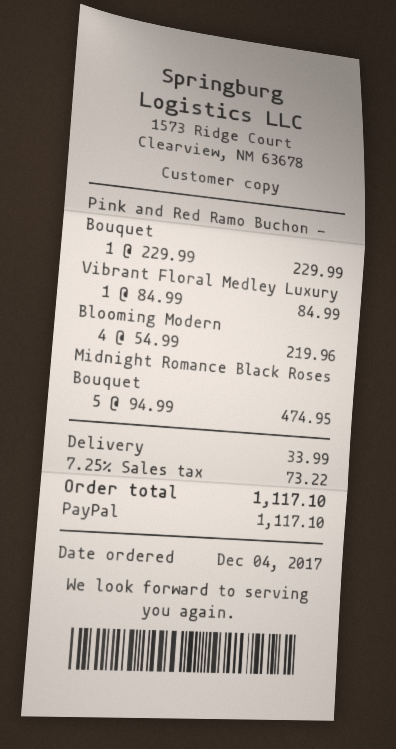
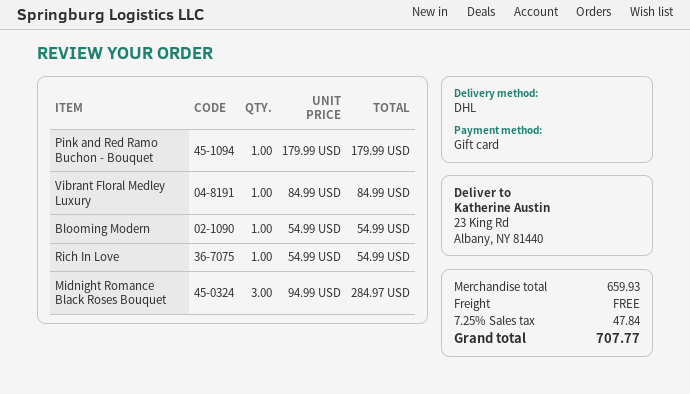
payment method: PayPal -> gift card
Pink and Red Ramo Buchon - Bouquet: 1 x 229.99 = 229.99 -> 1 x 179.99 = 179.99
Blooming Modern: 4 x 54.99 = 219.96 -> 1 x 54.99 = 54.99
Midnight Romance Black Roses Bouquet: 5 x 94.99 = 474.95 -> 3 x 94.99 = 284.97
Rich In Love: none -> 1 x 54.99 = 54.99
shipping: 33.99 -> 0.00
tax: 7.25% = 73.22 -> 7.25% = 47.84
total: 1117.10 -> 707.77

